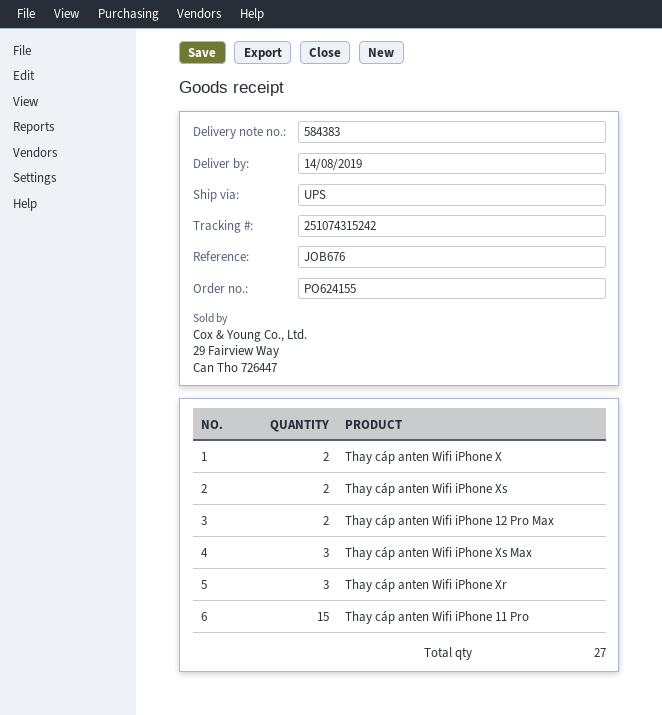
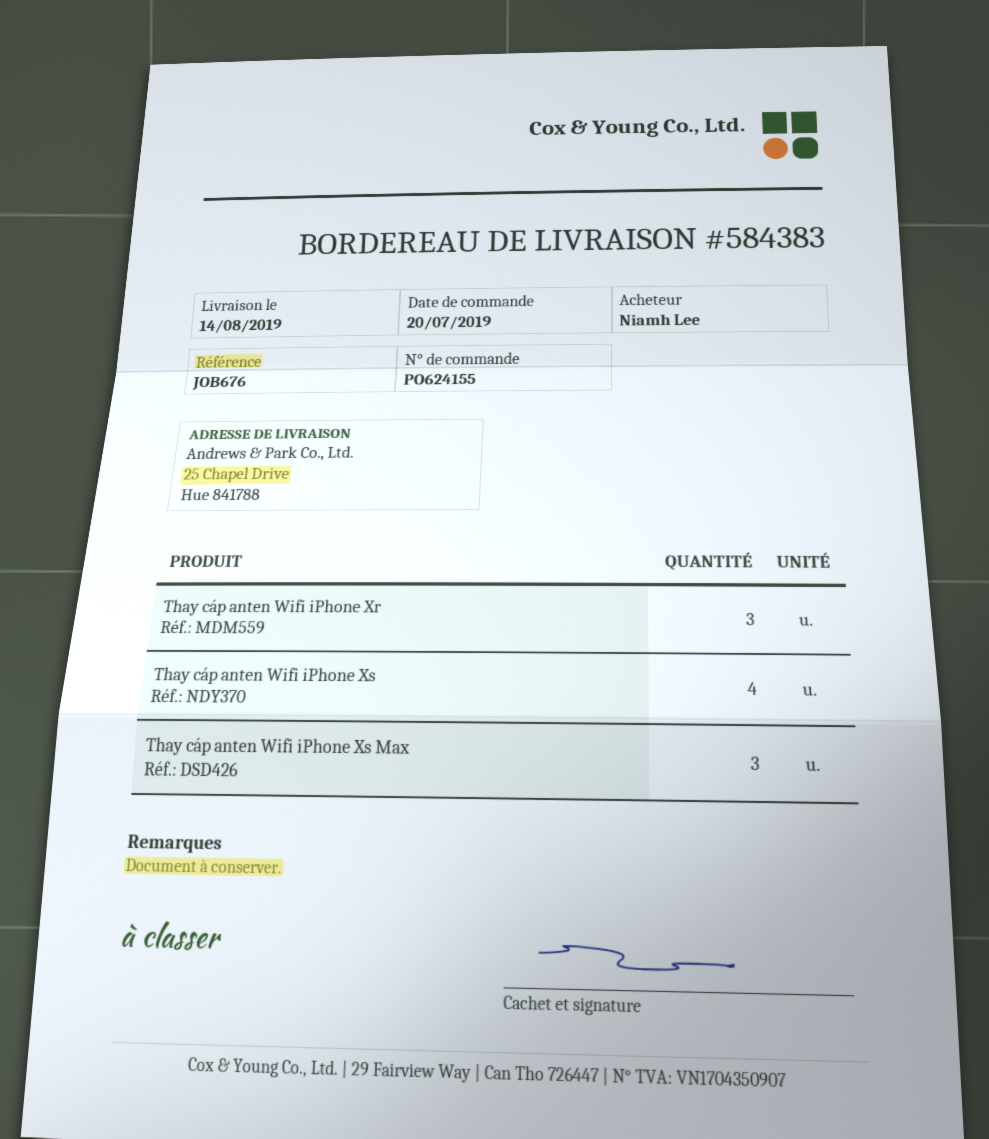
Thay cáp anten Wifi iPhone X: 2 -> none
Thay cáp anten Wifi iPhone Xs: 2 -> 4
Thay cáp anten Wifi iPhone 12 Pro Max: 2 -> none
Thay cáp anten Wifi iPhone 11 Pro: 15 -> none

